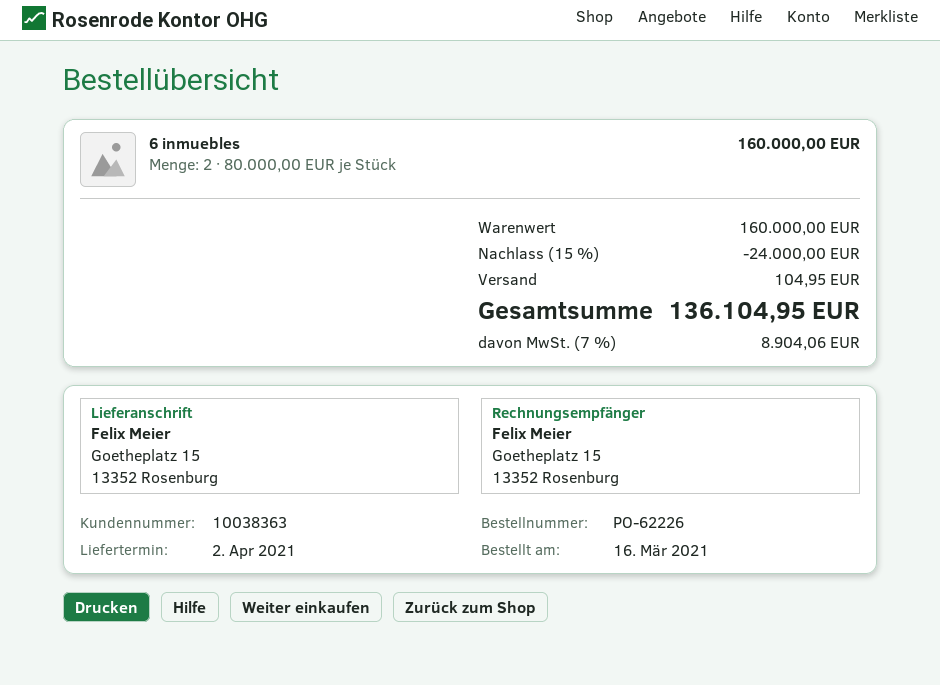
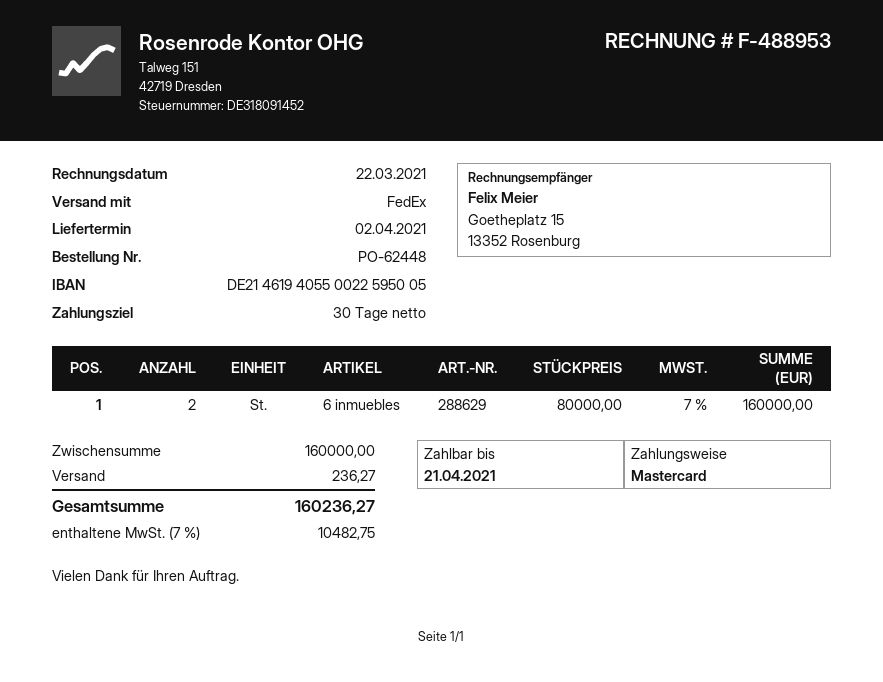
order number: PO-62226 -> PO-62448
discount: 15% = 24000.00 -> none
shipping: 104.95 -> 236.27
tax: 7% = 8904.06 -> 7% = 10482.75
total: 136104.95 -> 160236.27

